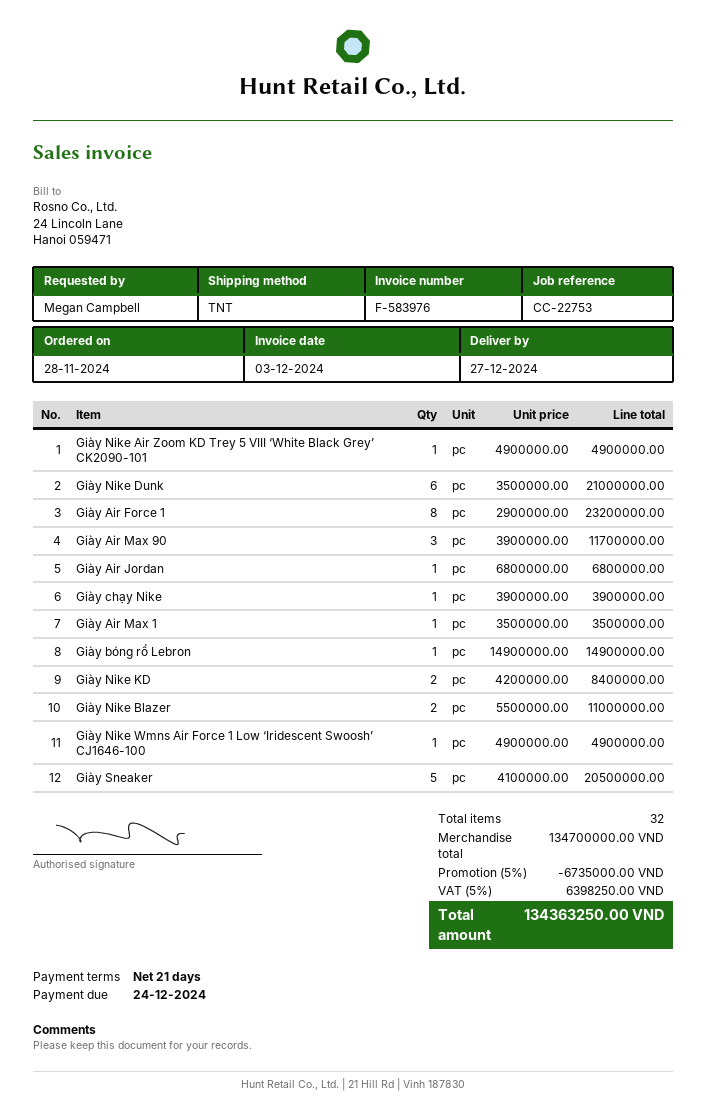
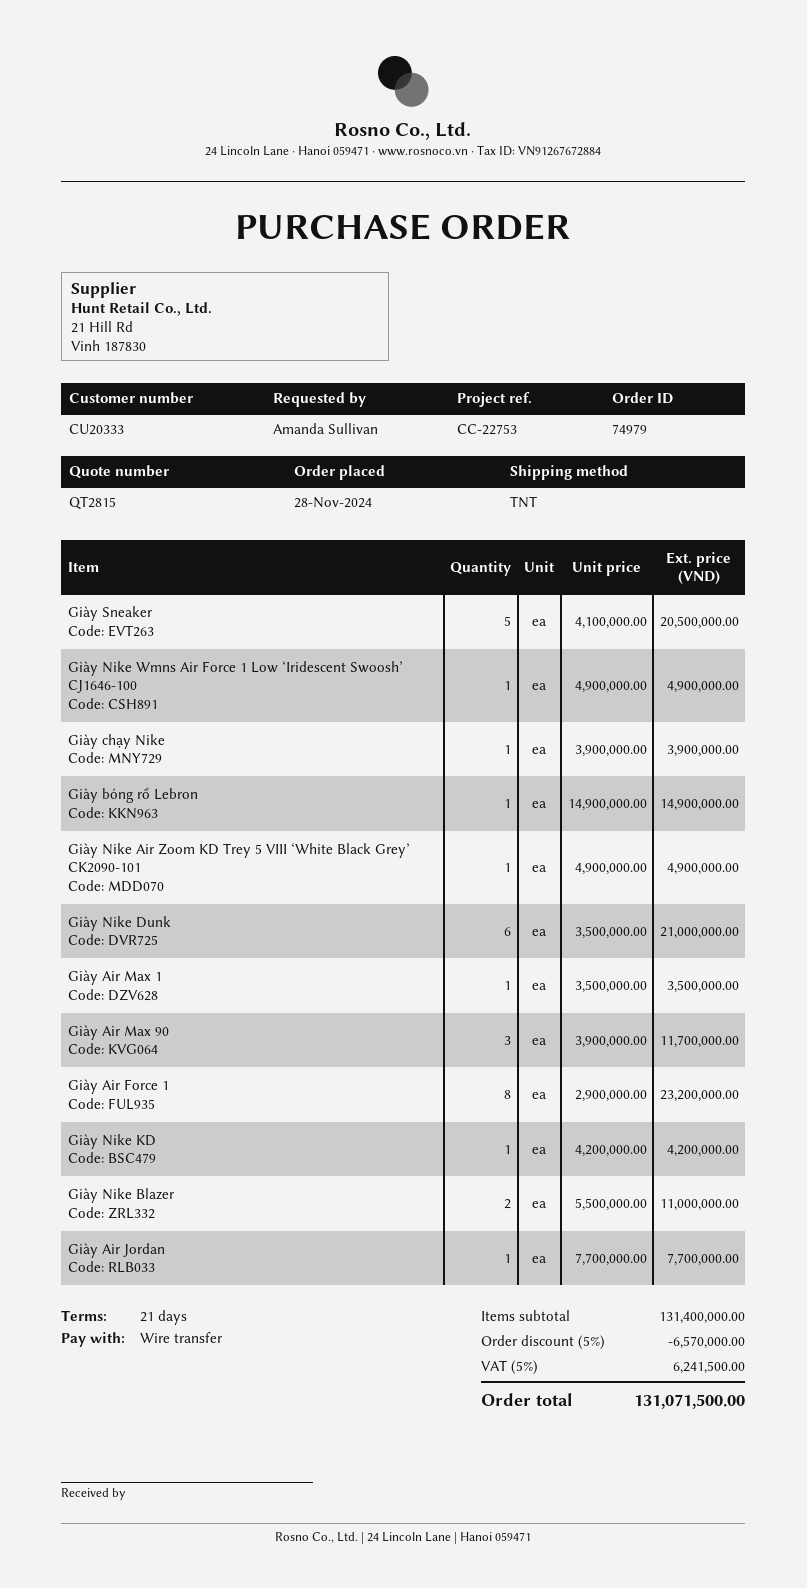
ordered by: Megan Campbell -> Amanda Sullivan
Giày Air Jordan: 1 x 6800000.00 = 6800000.00 -> 1 x 7700000.00 = 7700000.00
Giày Nike KD: 2 x 4200000.00 = 8400000.00 -> 1 x 4200000.00 = 4200000.00
subtotal: 134700000.00 -> 131400000.00
discount: 5% = 6735000.00 -> 5% = 6570000.00
tax: 5% = 6398250.00 -> 5% = 6241500.00
total: 134363250.00 -> 131071500.00

